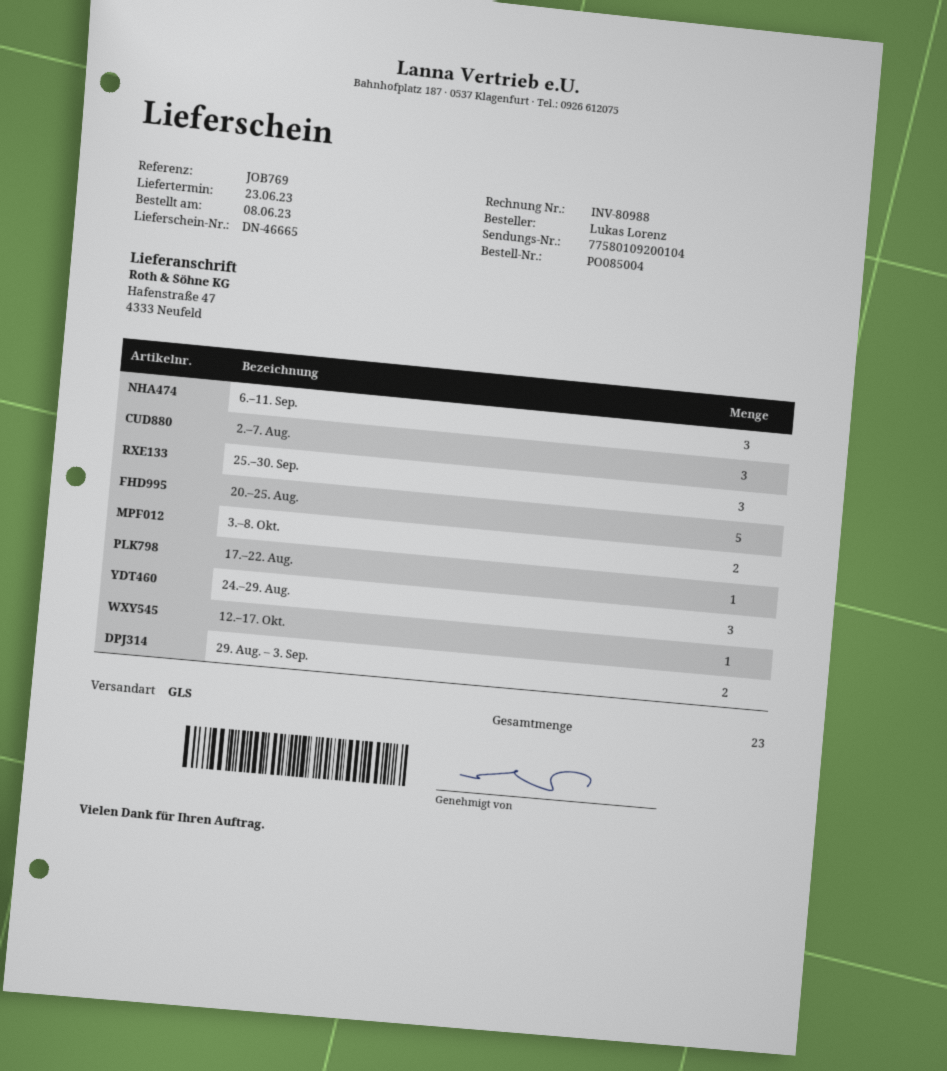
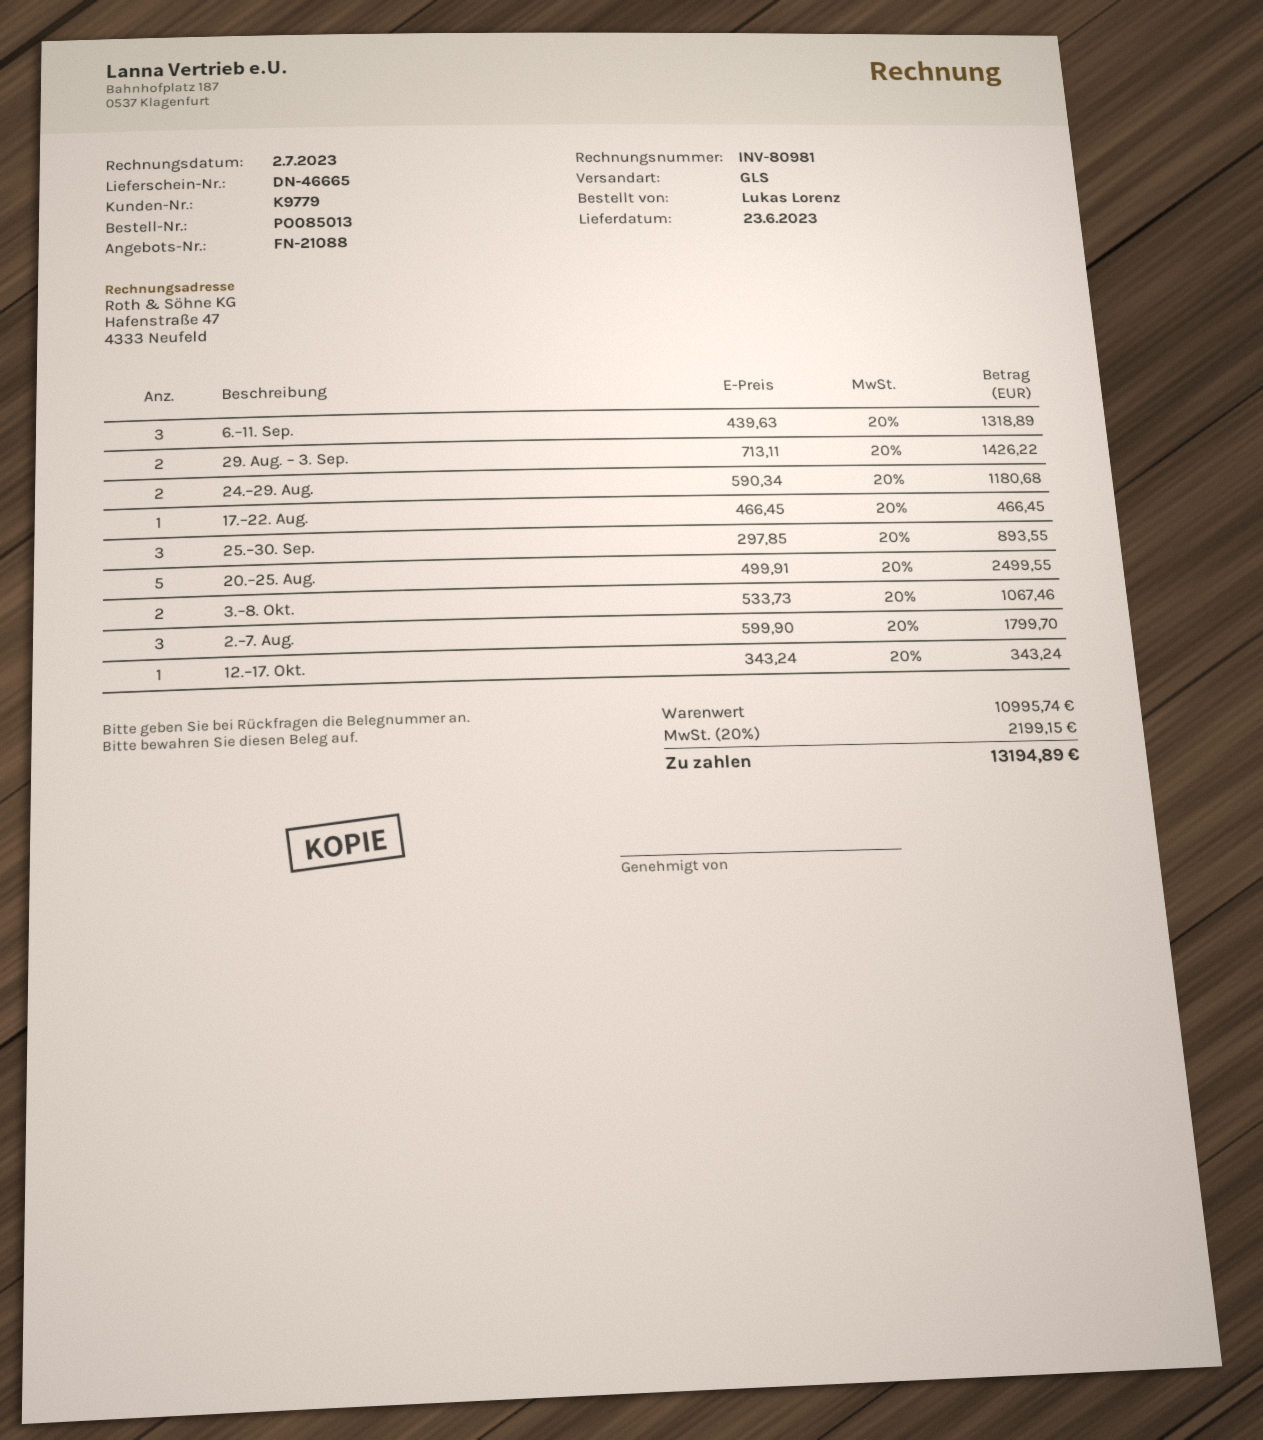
order number: PO085004 -> PO085013
invoice number: INV-80988 -> INV-80981
24.–29. Aug.: 3 -> 2

